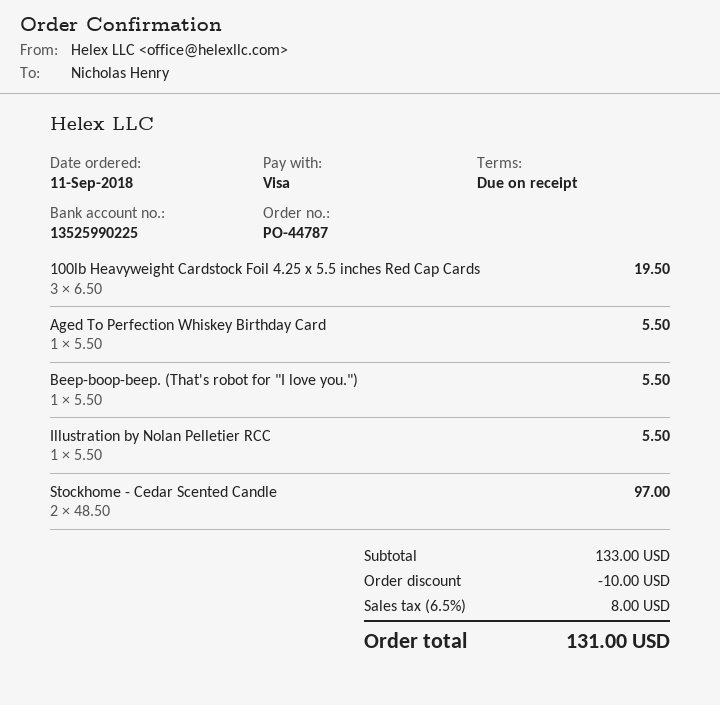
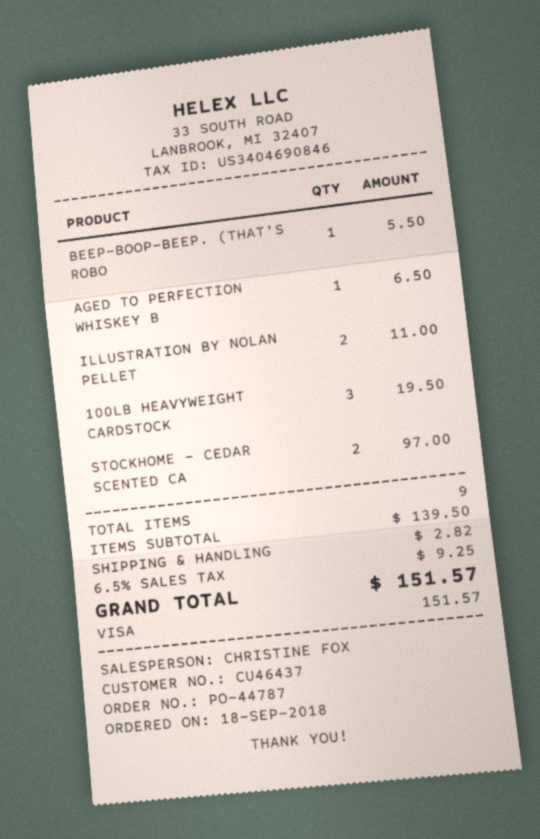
order date: 2018-09-11 -> 2018-09-18
Aged To Perfection Whiskey Birthday Card: 1 for 5.50 -> 1 for 6.50
Illustration by Nolan Pelletier RCC: 1 for 5.50 -> 2 for 11.00
subtotal: 133.00 -> 139.50
discount: 10.00 -> none
shipping: none -> 2.82
tax: 6.5% = 8.00 -> 6.5% = 9.25
total: 131.00 -> 151.57

